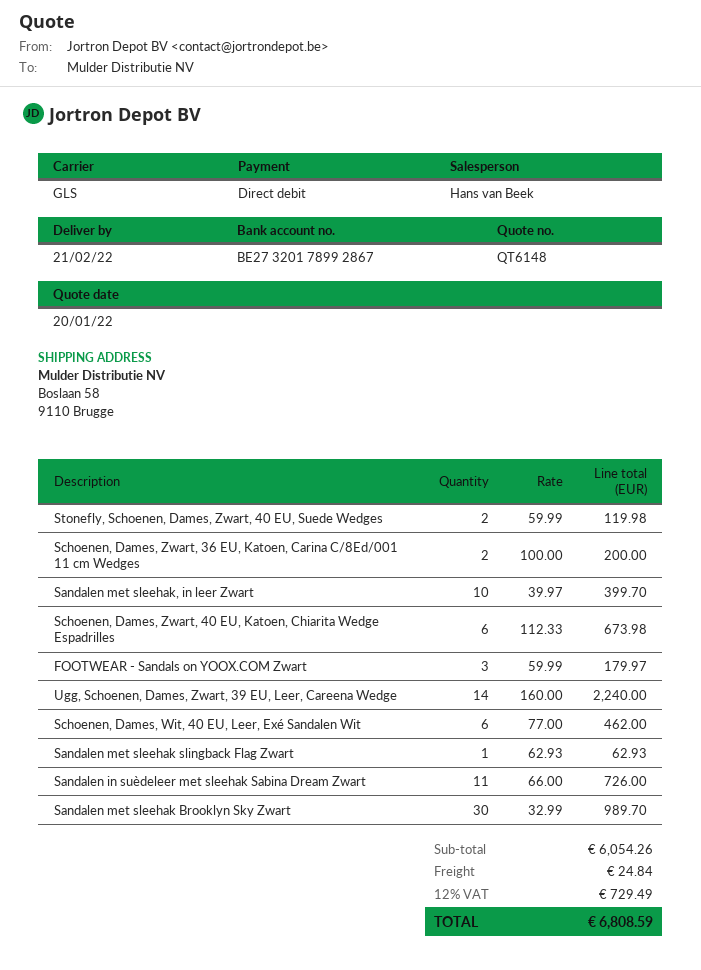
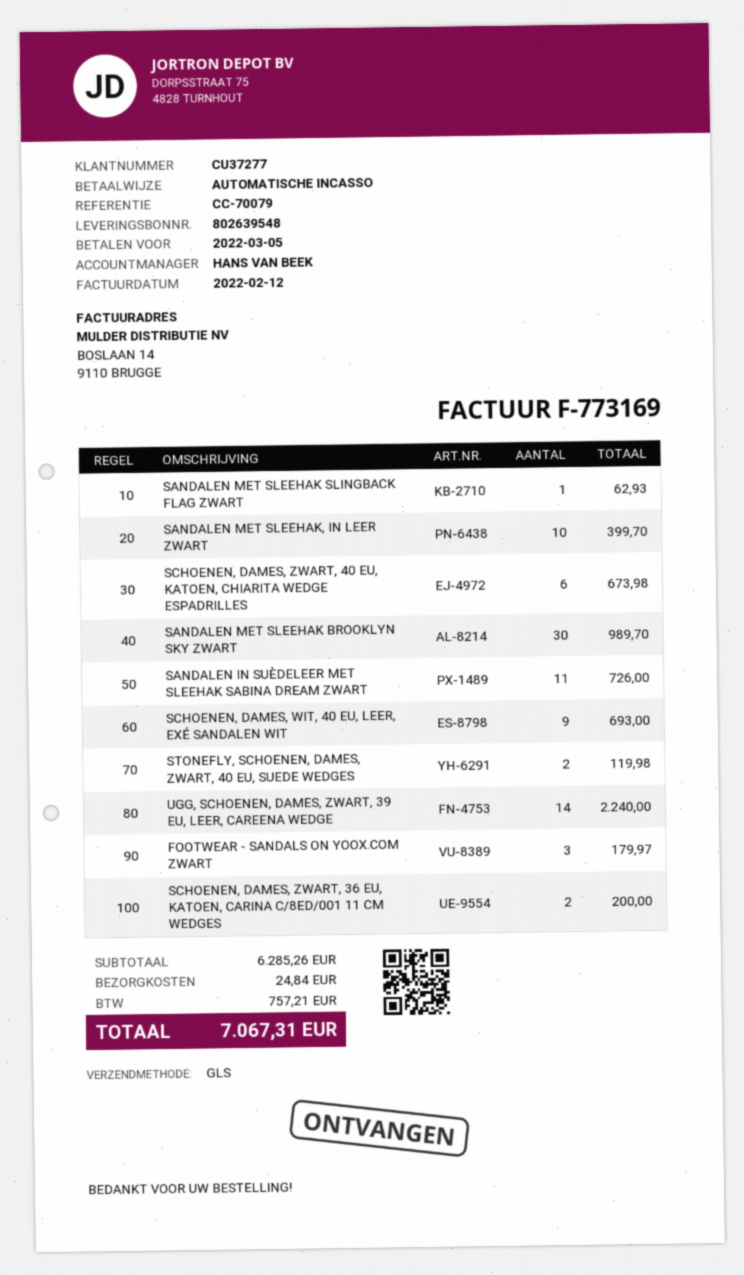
Schoenen, Dames, Wit, 40 EU, Leer, Exé Sandalen Wit: 6 for 462.00 -> 9 for 693.00
subtotal: 6054.26 -> 6285.26
tax: 729.49 -> 757.21
total: 6808.59 -> 7067.31

